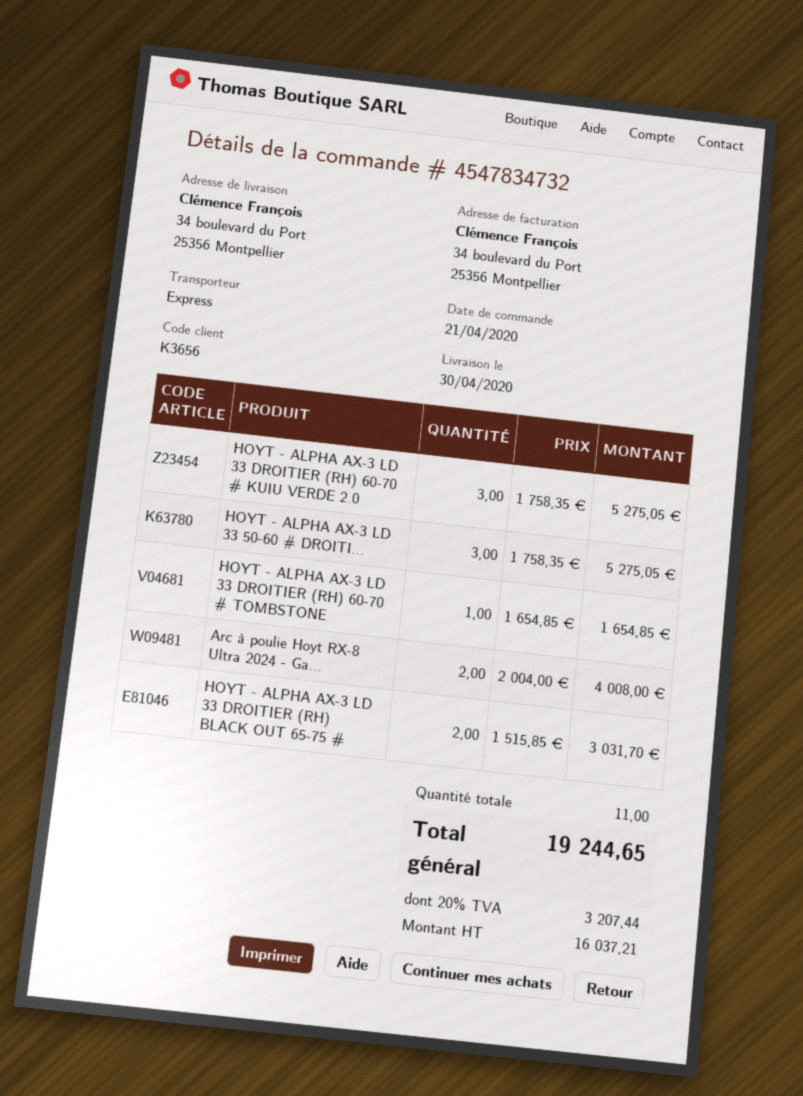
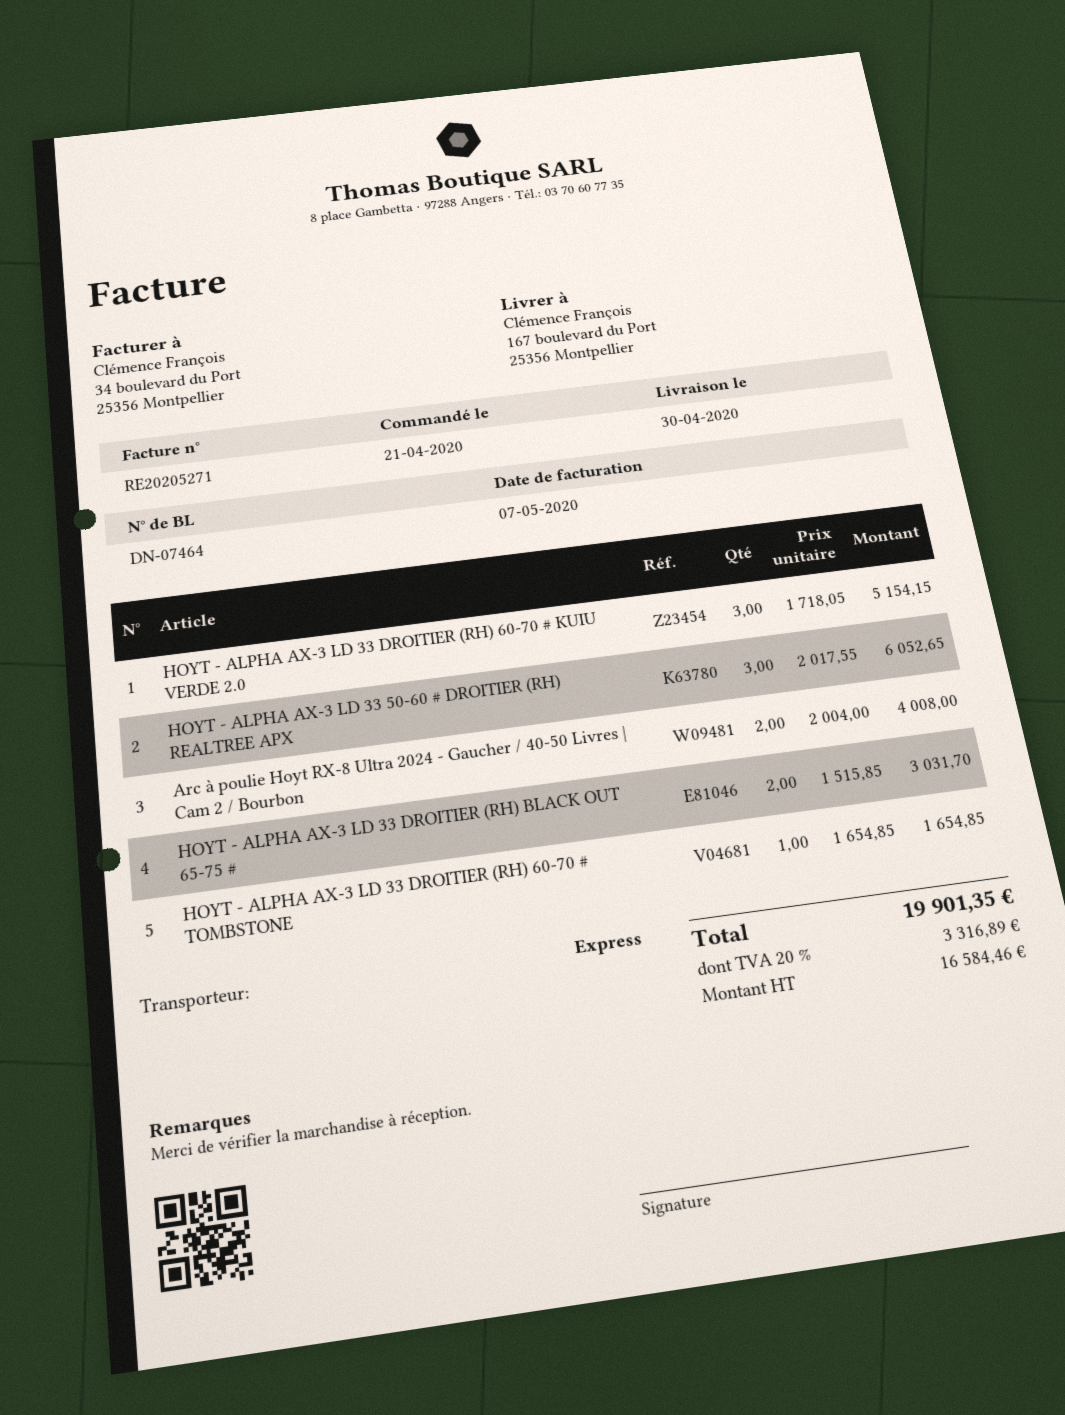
ship to: 34 boulevard du Port, 25356 Montpellier -> 167 boulevard du Port, 25356 Montpellier
HOYT - ALPHA AX-3 LD 33 DROITIER (RH) 60-70 # KUIU VERDE 2.0: 3 x 1758.35 = 5275.05 -> 3 x 1718.05 = 5154.15
HOYT - ALPHA AX-3 LD 33 50-60 # DROITI...: 3 x 1758.35 = 5275.05 -> 3 x 2017.55 = 6052.65
net: 16037.21 -> 16584.46
tax: 20% = 3207.44 -> 20% = 3316.89
total: 19244.65 -> 19901.35

